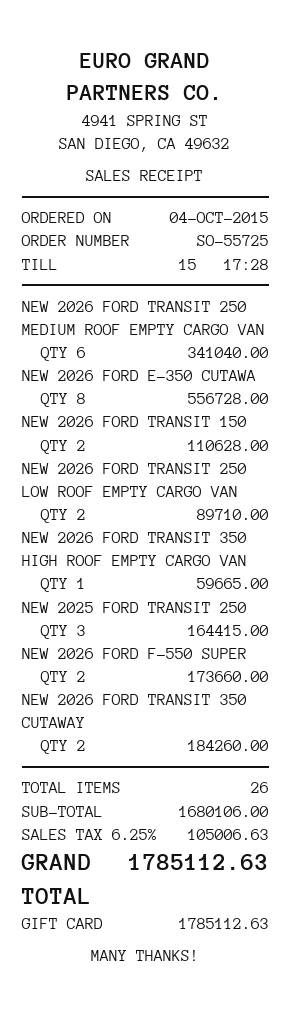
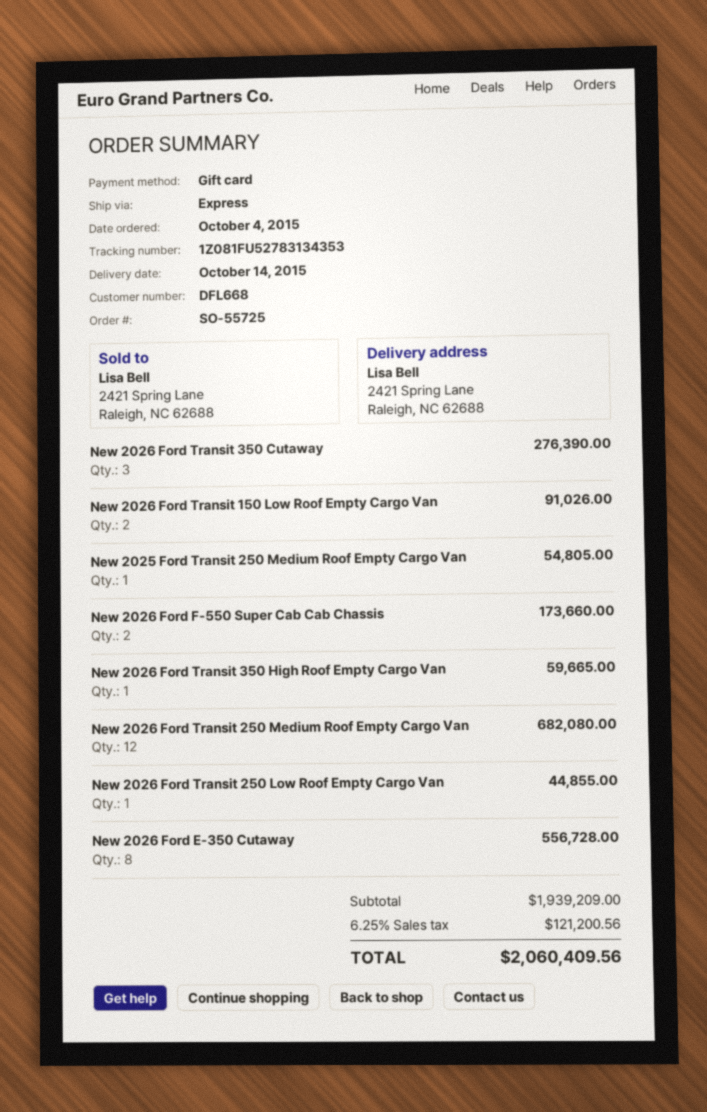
NEW 2026 FORD TRANSIT 250 MEDIUM ROOF EMPTY CARGO VAN: 6 for 341040.00 -> 12 for 682080.00
NEW 2026 FORD TRANSIT 150: 2 for 110628.00 -> 2 for 91026.00
NEW 2026 FORD TRANSIT 250 LOW ROOF EMPTY CARGO VAN: 2 for 89710.00 -> 1 for 44855.00
NEW 2025 FORD TRANSIT 250: 3 for 164415.00 -> 1 for 54805.00
NEW 2026 FORD TRANSIT 350 CUTAWAY: 2 for 184260.00 -> 3 for 276390.00
subtotal: 1680106.00 -> 1939209.00
tax: 6.25% = 105006.63 -> 6.25% = 121200.56
total: 1785112.63 -> 2060409.56

